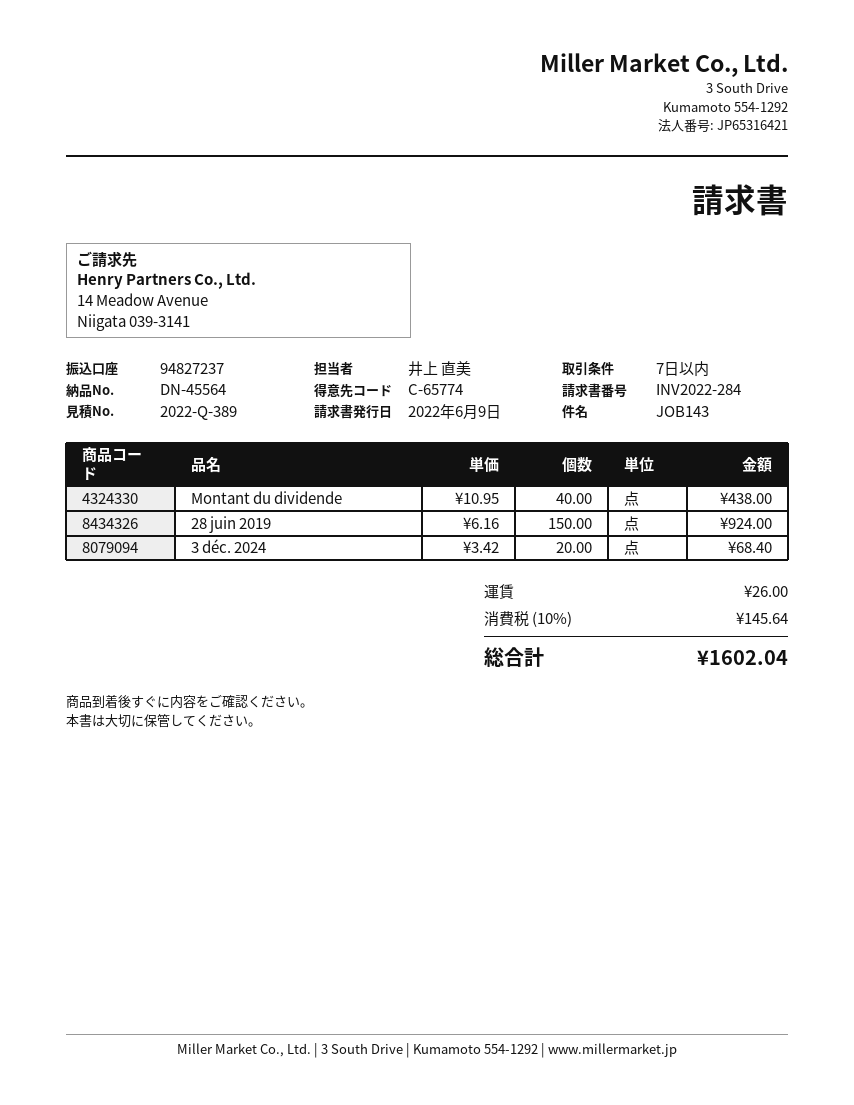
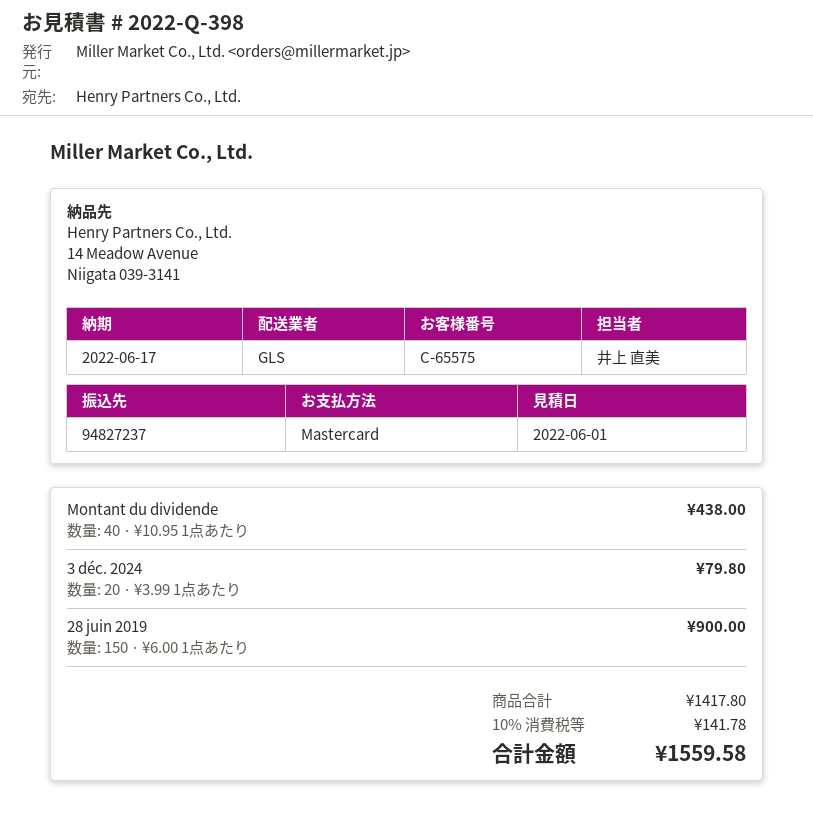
quote number: 2022-Q-389 -> 2022-Q-398
customer number: C-65774 -> C-65575
28 juin 2019: 150 x 6.16 = 924.00 -> 150 x 6.00 = 900.00
3 déc. 2024: 20 x 3.42 = 68.40 -> 20 x 3.99 = 79.80
shipping: 26.00 -> none
tax: 10% = 145.64 -> 10% = 141.78
total: 1602.04 -> 1559.58

